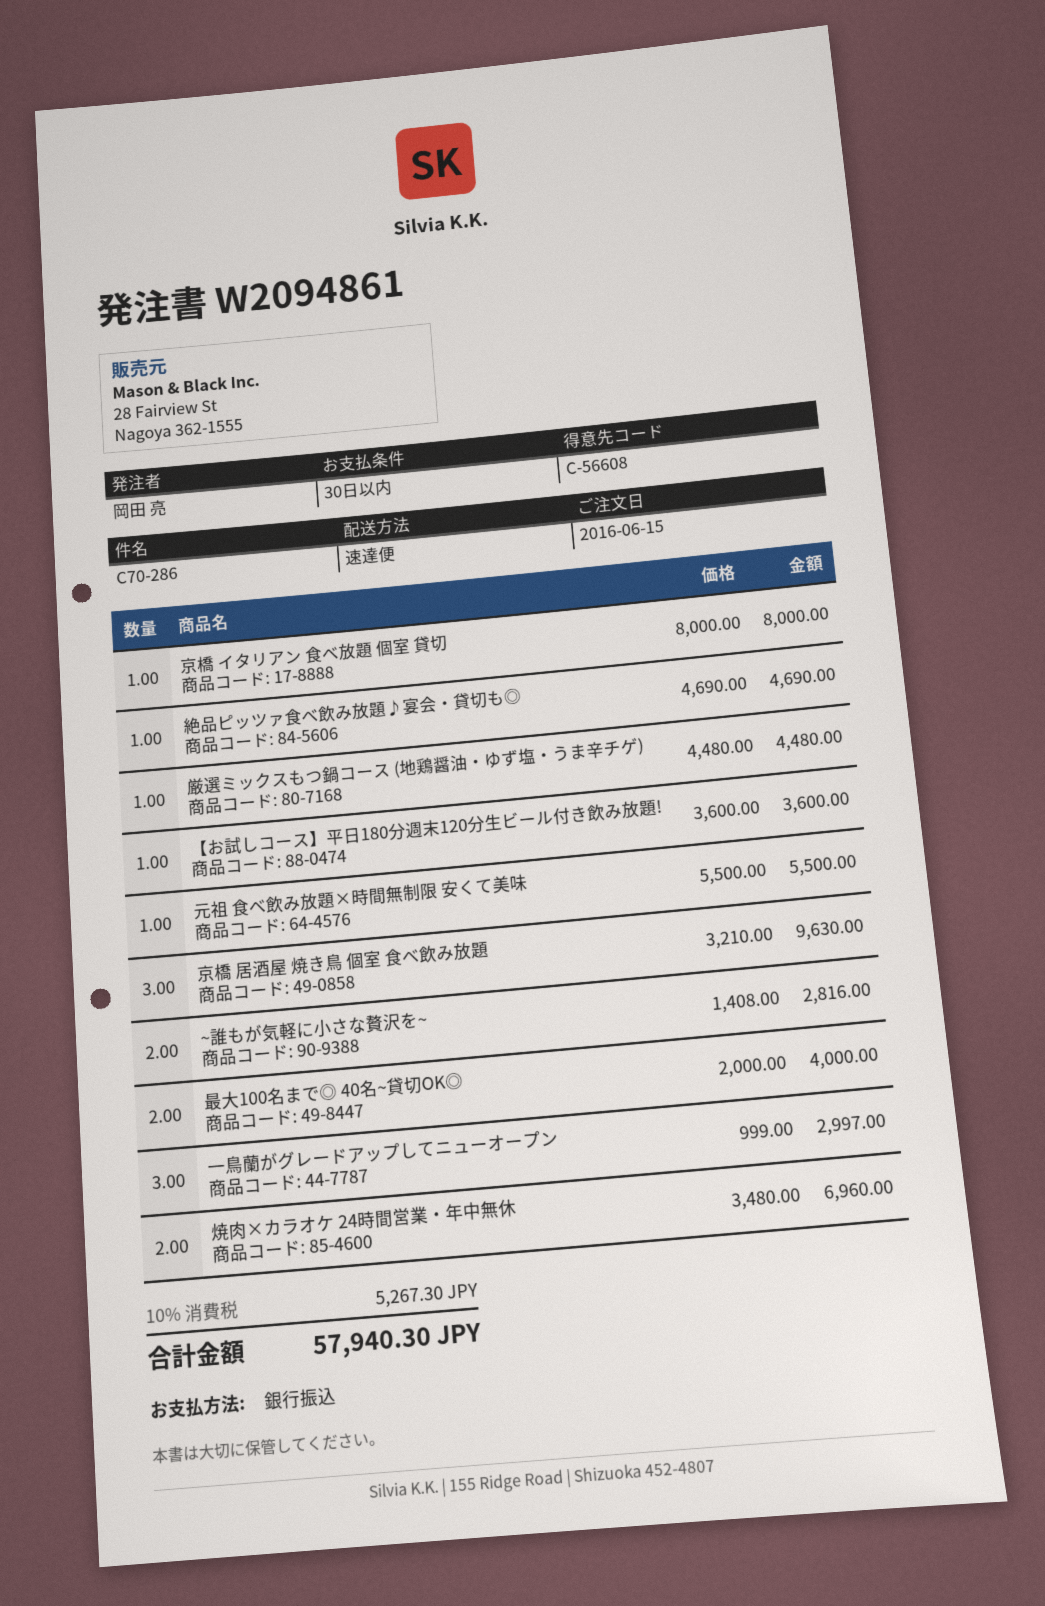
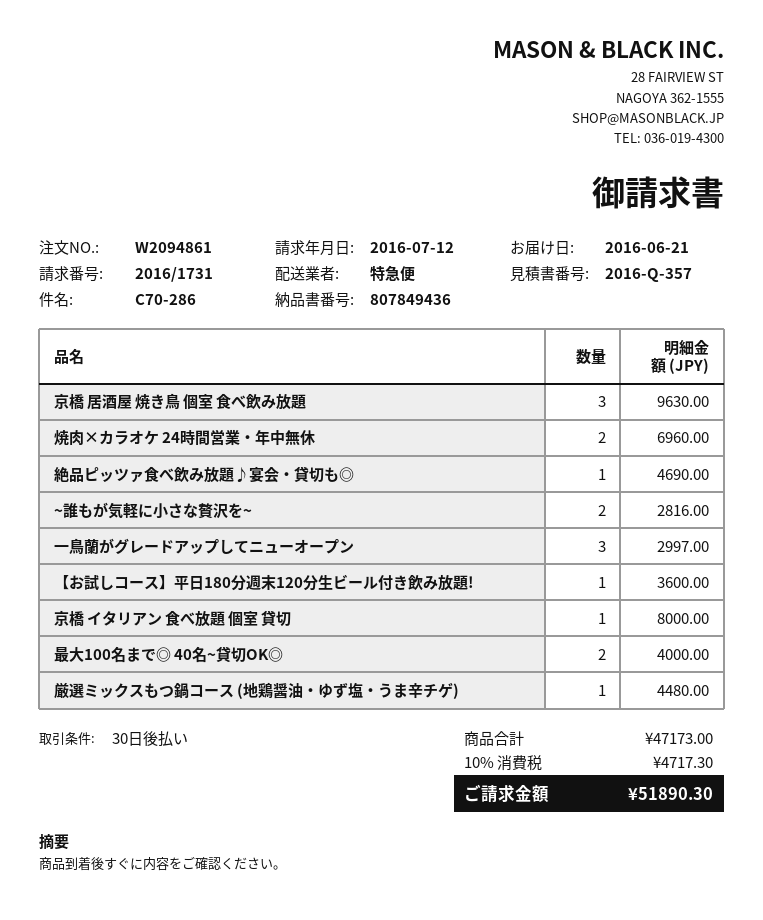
元祖 食べ飲み放題×時間無制限 安くて美味: 1 for 5500.00 -> none
tax: 10% = 5267.30 -> 10% = 4717.30
total: 57940.30 -> 51890.30

